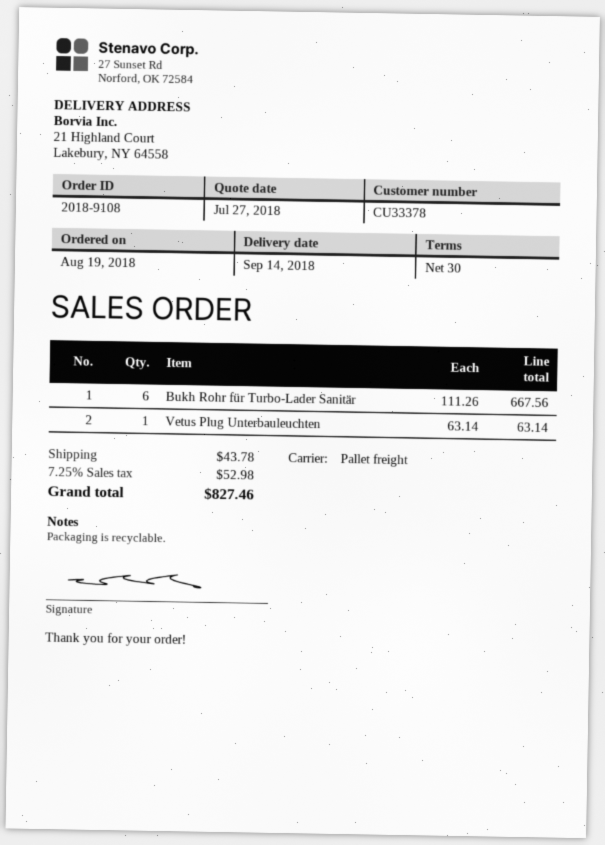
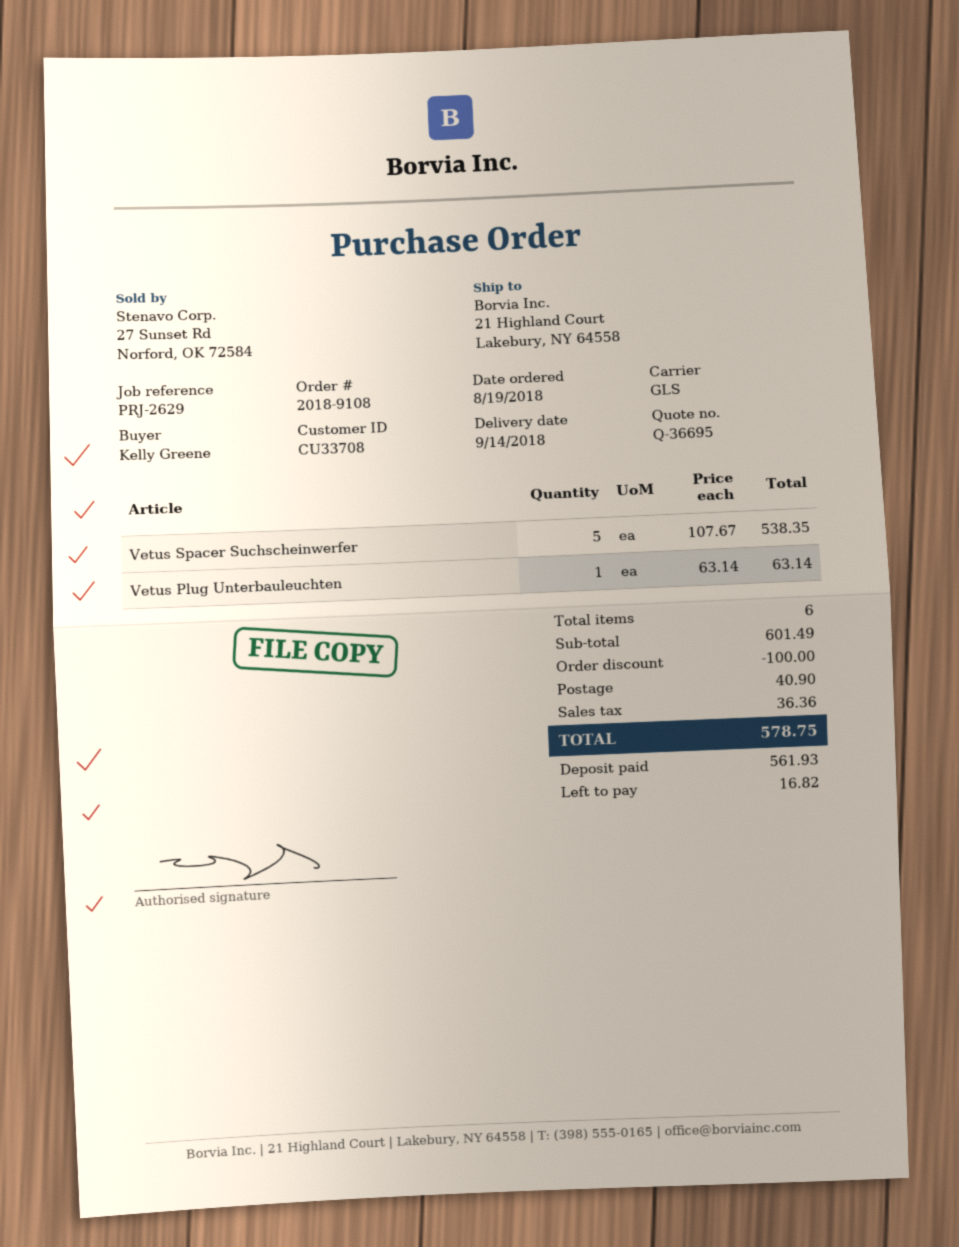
customer number: CU33378 -> CU33708
shipping method: pallet freight -> GLS
Bukh Rohr für Turbo-Lader Sanitär: 6 x 111.26 = 667.56 -> none
Vetus Spacer Suchscheinwerfer: none -> 5 x 107.67 = 538.35
discount: none -> 100.00
shipping: 43.78 -> 40.90
tax: 52.98 -> 36.36
total: 827.46 -> 578.75

